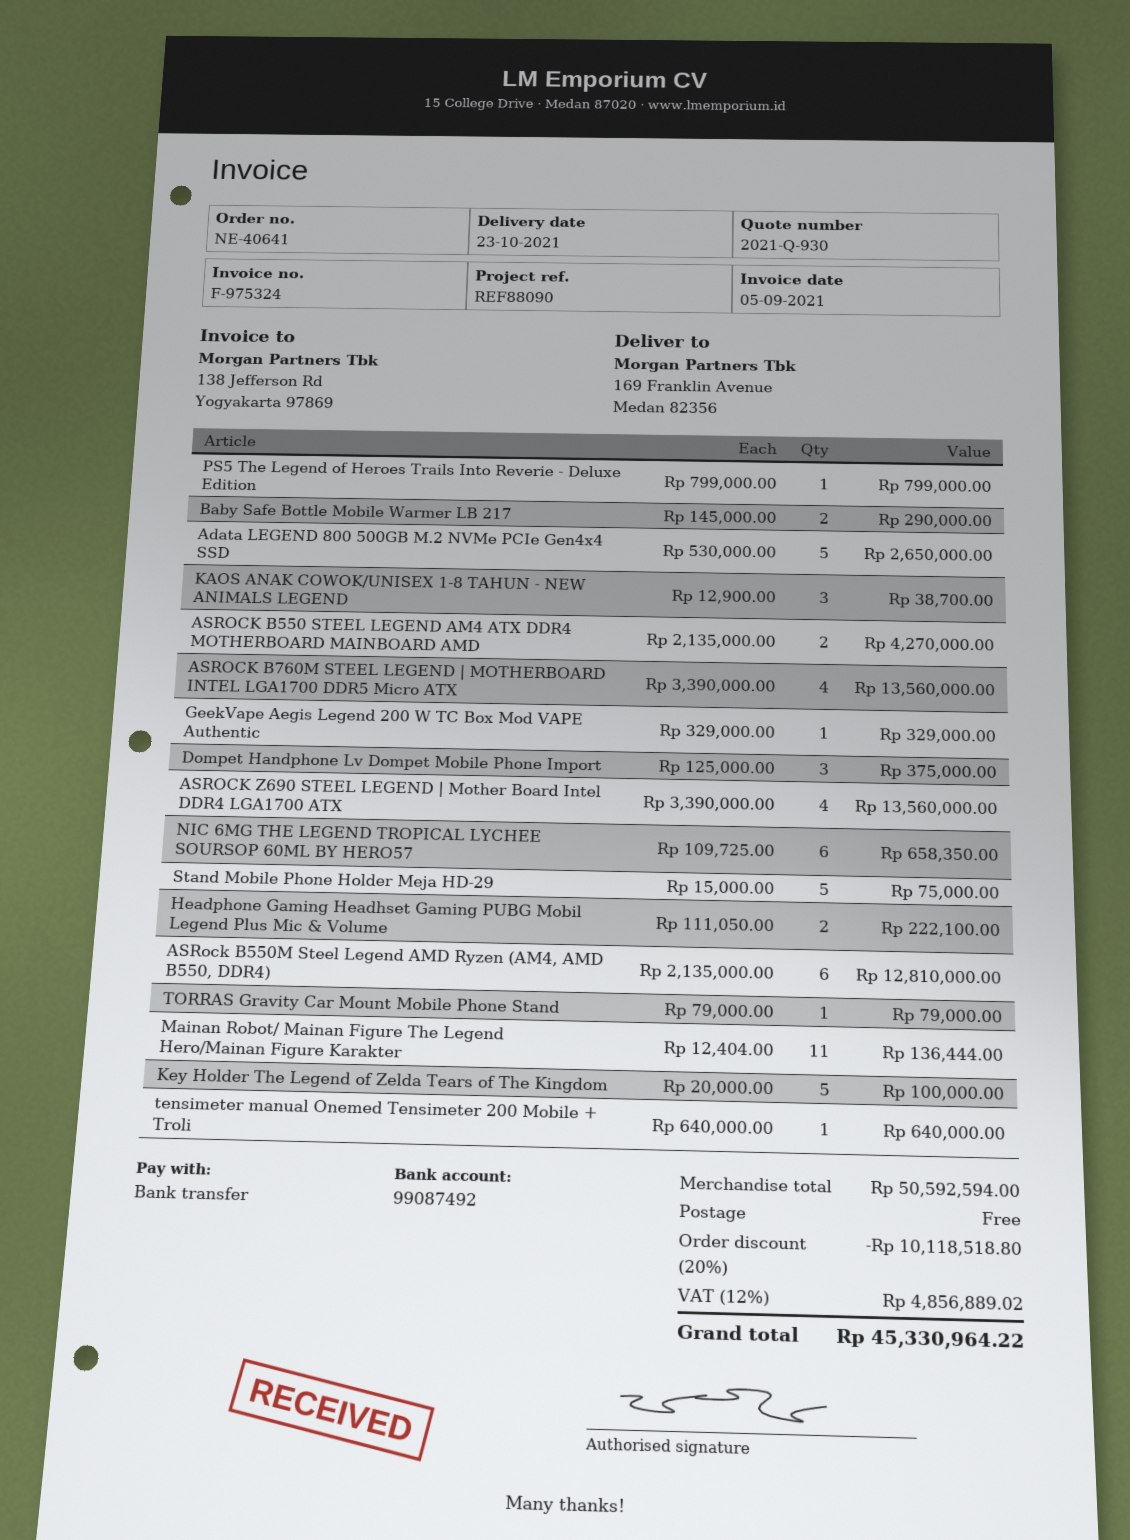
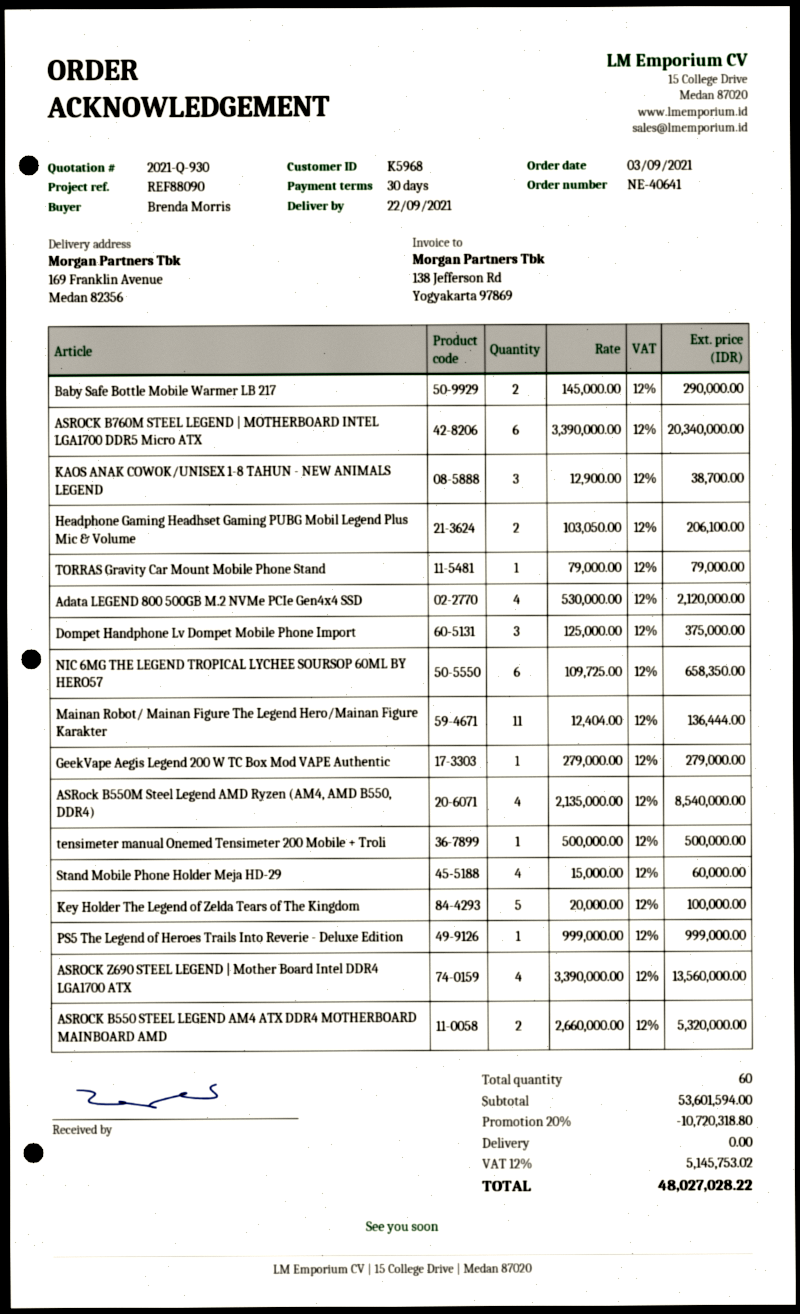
delivery date: 2021-10-23 -> 2021-09-22
PS5 The Legend of Heroes Trails Into Reverie - Deluxe Edition: 1 x 799000.00 = 799000.00 -> 1 x 999000.00 = 999000.00
Adata LEGEND 800 500GB M.2 NVMe PCIe Gen4x4 SSD: 5 x 530000.00 = 2650000.00 -> 4 x 530000.00 = 2120000.00
ASROCK B550 STEEL LEGEND AM4 ATX DDR4 MOTHERBOARD MAINBOARD AMD: 2 x 2135000.00 = 4270000.00 -> 2 x 2660000.00 = 5320000.00
ASROCK B760M STEEL LEGEND | MOTHERBOARD INTEL LGA1700 DDR5 Micro ATX: 4 x 3390000.00 = 13560000.00 -> 6 x 3390000.00 = 20340000.00
GeekVape Aegis Legend 200 W TC Box Mod VAPE Authentic: 1 x 329000.00 = 329000.00 -> 1 x 279000.00 = 279000.00
Stand Mobile Phone Holder Meja HD-29: 5 x 15000.00 = 75000.00 -> 4 x 15000.00 = 60000.00
Headphone Gaming Headhset Gaming PUBG Mobil Legend Plus Mic & Volume: 2 x 111050.00 = 222100.00 -> 2 x 103050.00 = 206100.00
ASRock B550M Steel Legend AMD Ryzen (AM4, AMD B550, DDR4): 6 x 2135000.00 = 12810000.00 -> 4 x 2135000.00 = 8540000.00
tensimeter manual Onemed Tensimeter 200 Mobile + Troli: 1 x 640000.00 = 640000.00 -> 1 x 500000.00 = 500000.00
subtotal: 50592594.00 -> 53601594.00
discount: 20% = 10118518.80 -> 20% = 10720318.80
tax: 12% = 4856889.02 -> 12% = 5145753.02
total: 45330964.22 -> 48027028.22

